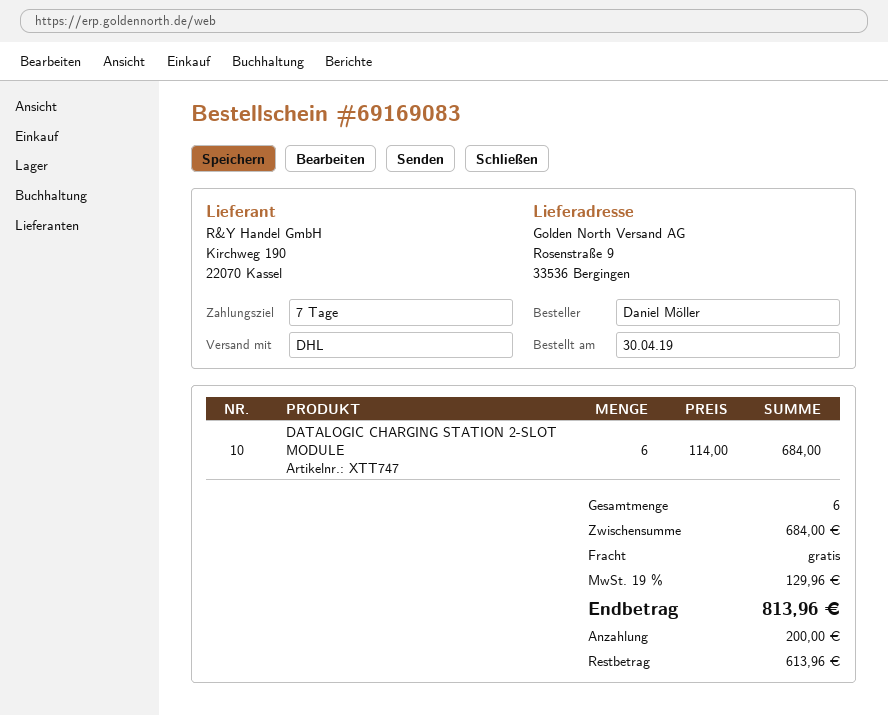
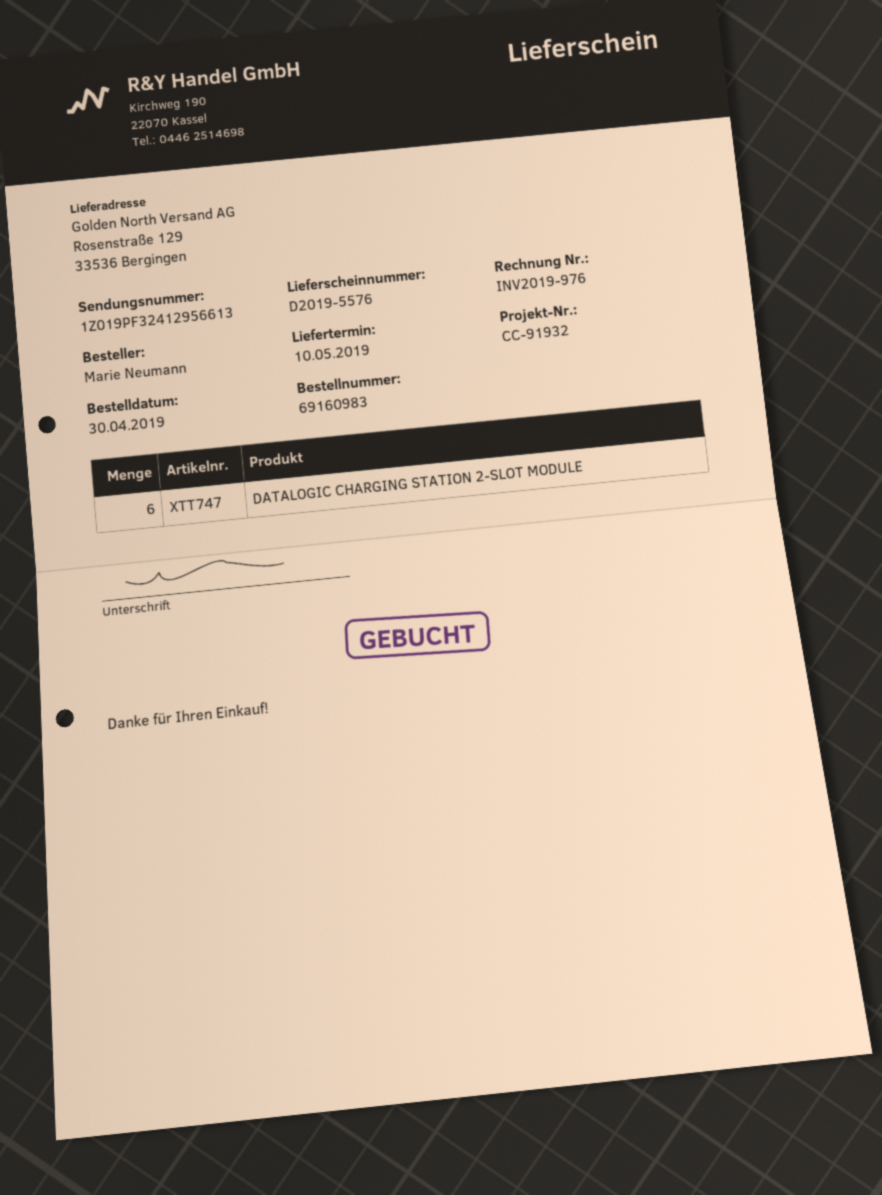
order number: 69169083 -> 69160983
ordered by: Daniel Möller -> Marie Neumann
ship to: Rosenstraße 9, 33536 Bergingen -> Rosenstraße 129, 33536 Bergingen

